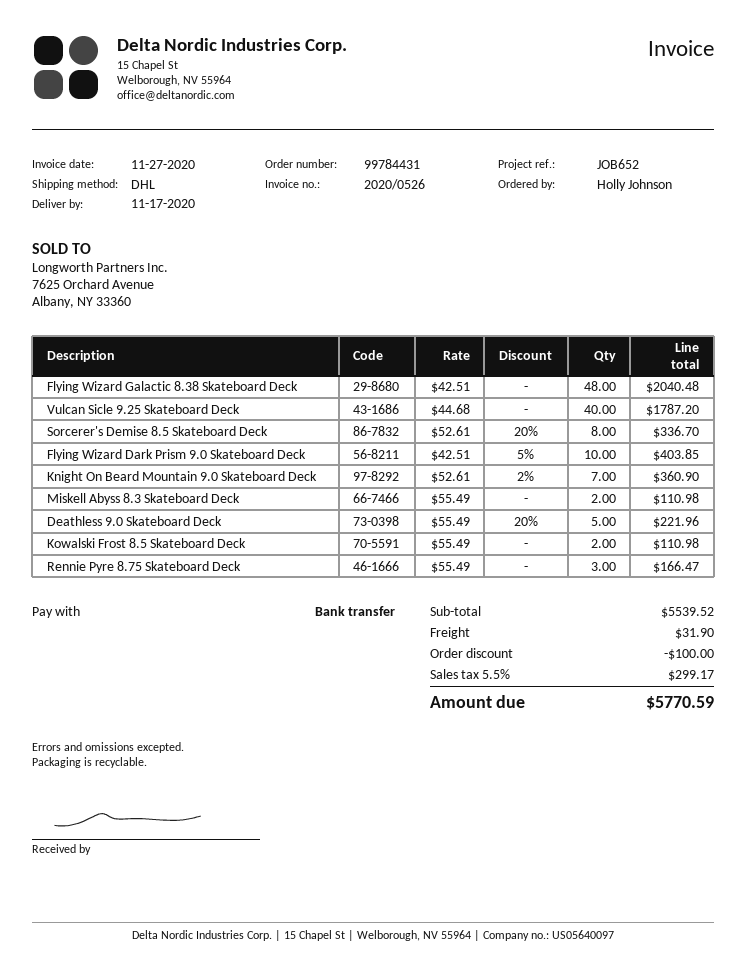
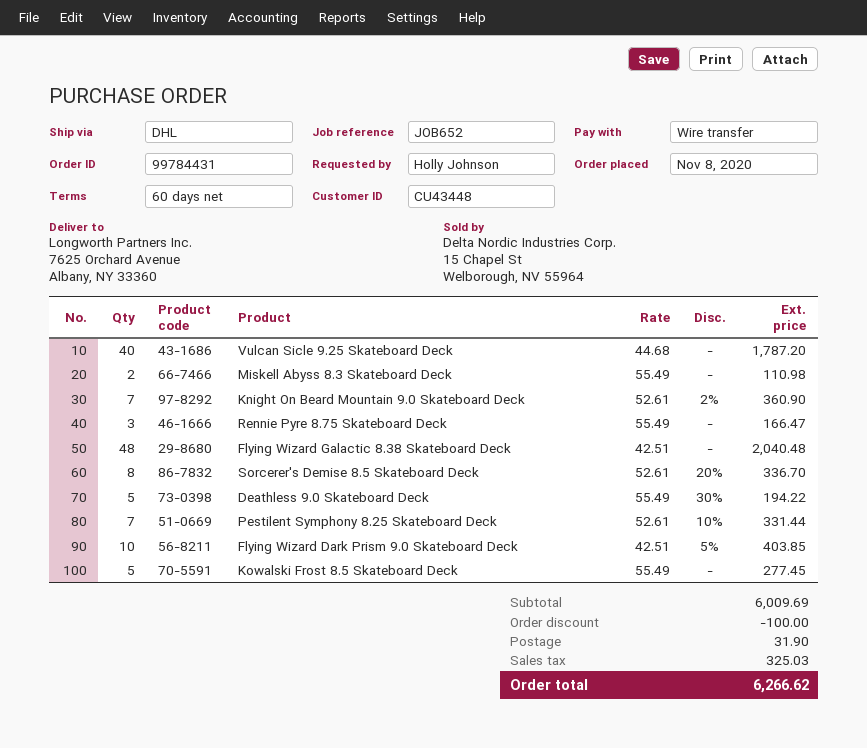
Deathless 9.0 Skateboard Deck: 5 x 55.49 - 20% = 221.96 -> 5 x 55.49 - 30% = 194.22
Kowalski Frost 8.5 Skateboard Deck: 2 x 55.49 = 110.98 -> 5 x 55.49 = 277.45
Pestilent Symphony 8.25 Skateboard Deck: none -> 7 x 52.61 - 10% = 331.44
subtotal: 5539.52 -> 6009.69
tax: 299.17 -> 325.03
total: 5770.59 -> 6266.62

